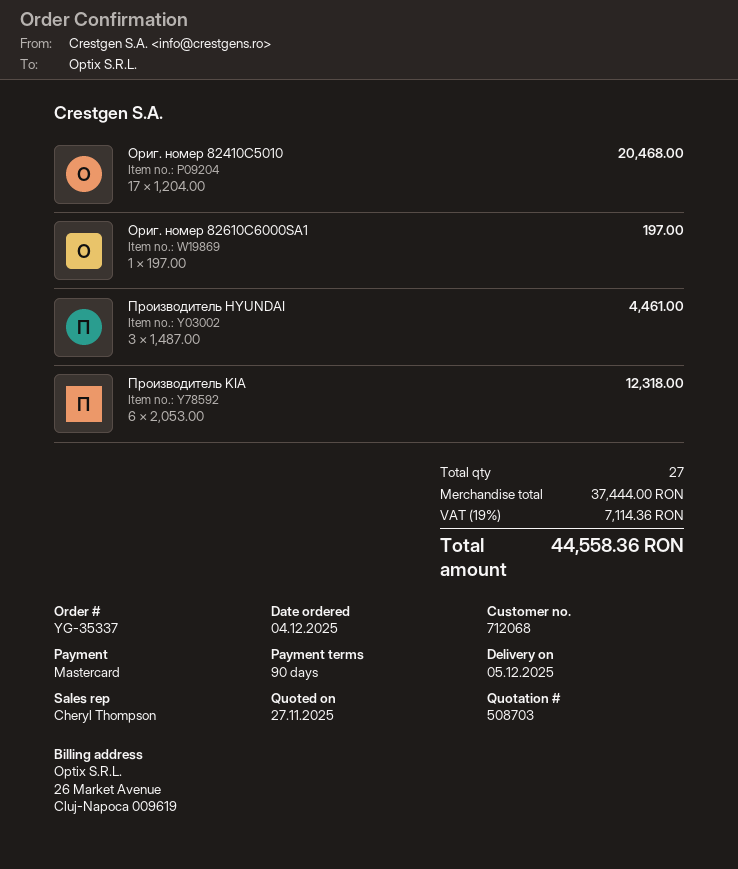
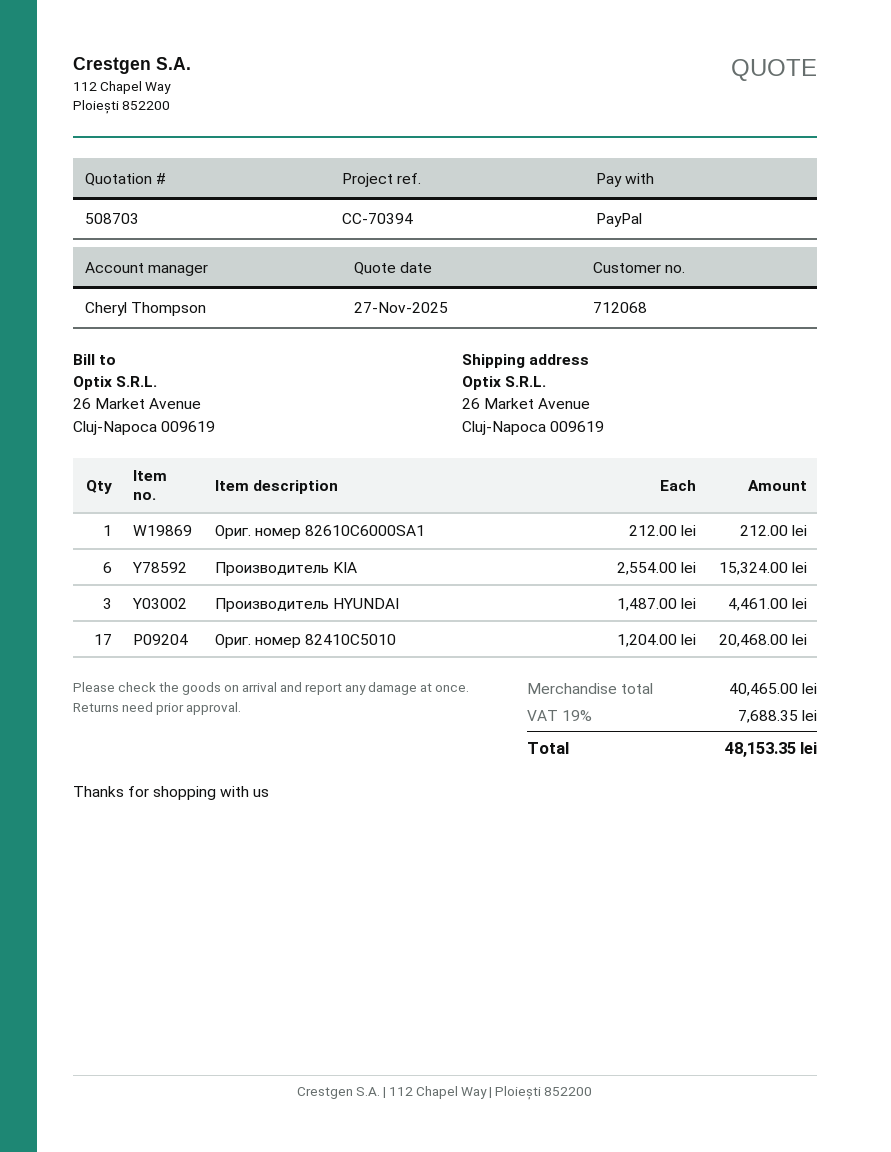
payment method: Mastercard -> PayPal
Ориг. номер 82610C6000SA1: 1 x 197.00 = 197.00 -> 1 x 212.00 = 212.00
Производитель KIA: 6 x 2053.00 = 12318.00 -> 6 x 2554.00 = 15324.00
subtotal: 37444.00 -> 40465.00
tax: 19% = 7114.36 -> 19% = 7688.35
total: 44558.36 -> 48153.35

